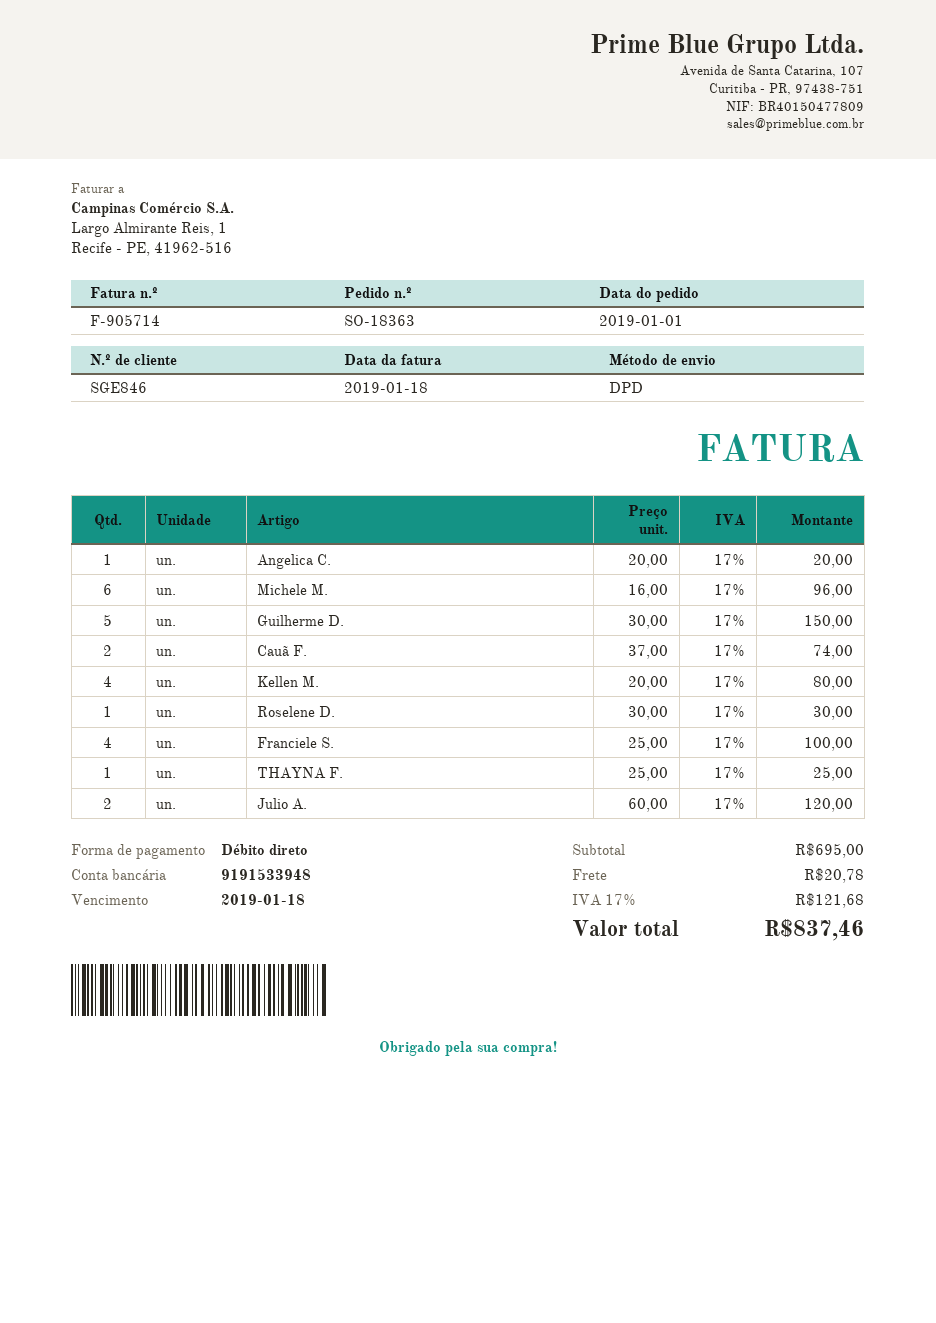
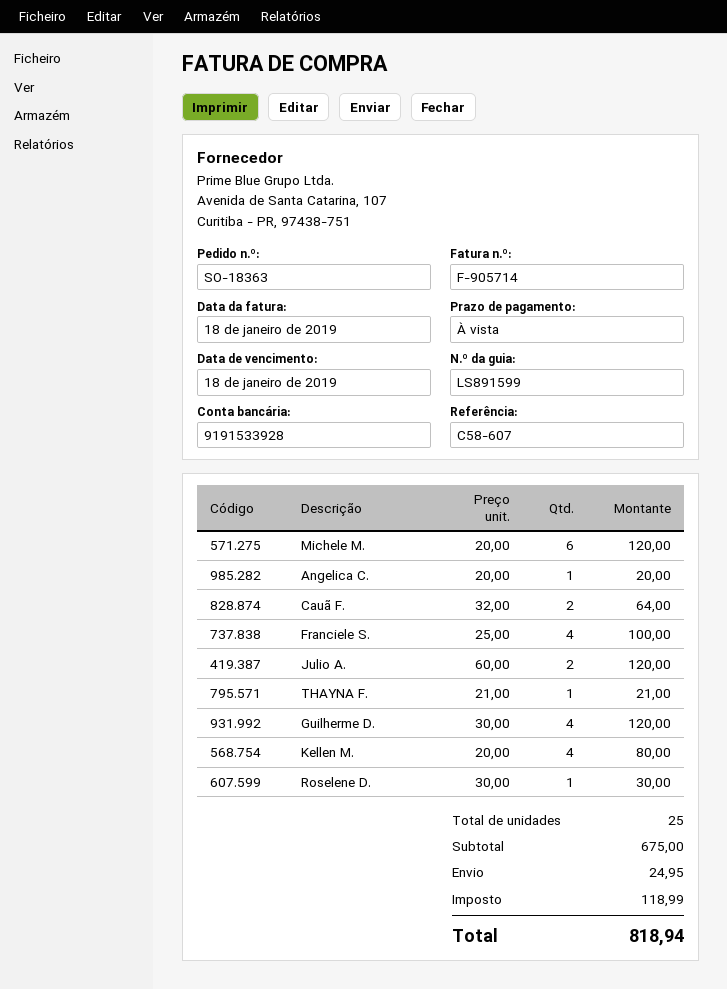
bank account: 9191533948 -> 9191533928
Michele M.: 6 x 16.00 = 96.00 -> 6 x 20.00 = 120.00
Guilherme D.: 5 x 30.00 = 150.00 -> 4 x 30.00 = 120.00
Cauã F.: 2 x 37.00 = 74.00 -> 2 x 32.00 = 64.00
THAYNA F.: 1 x 25.00 = 25.00 -> 1 x 21.00 = 21.00
subtotal: 695.00 -> 675.00
shipping: 20.78 -> 24.95
tax: 121.68 -> 118.99
total: 837.46 -> 818.94

